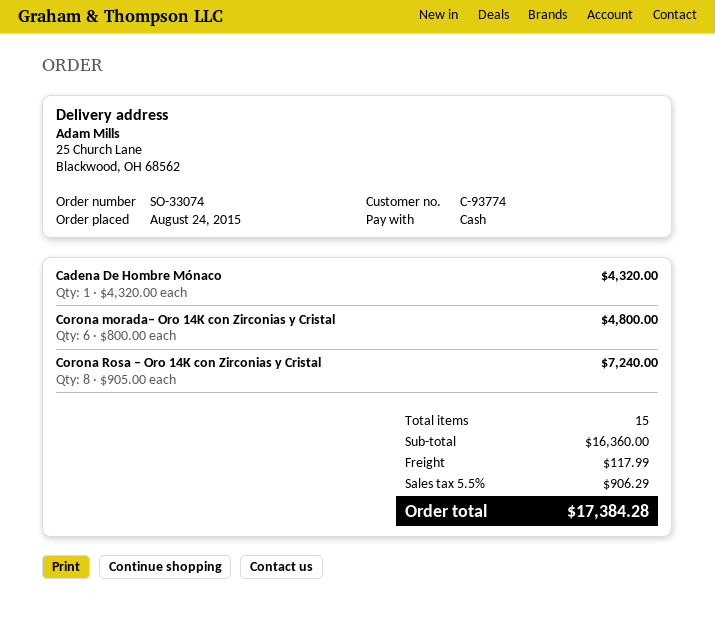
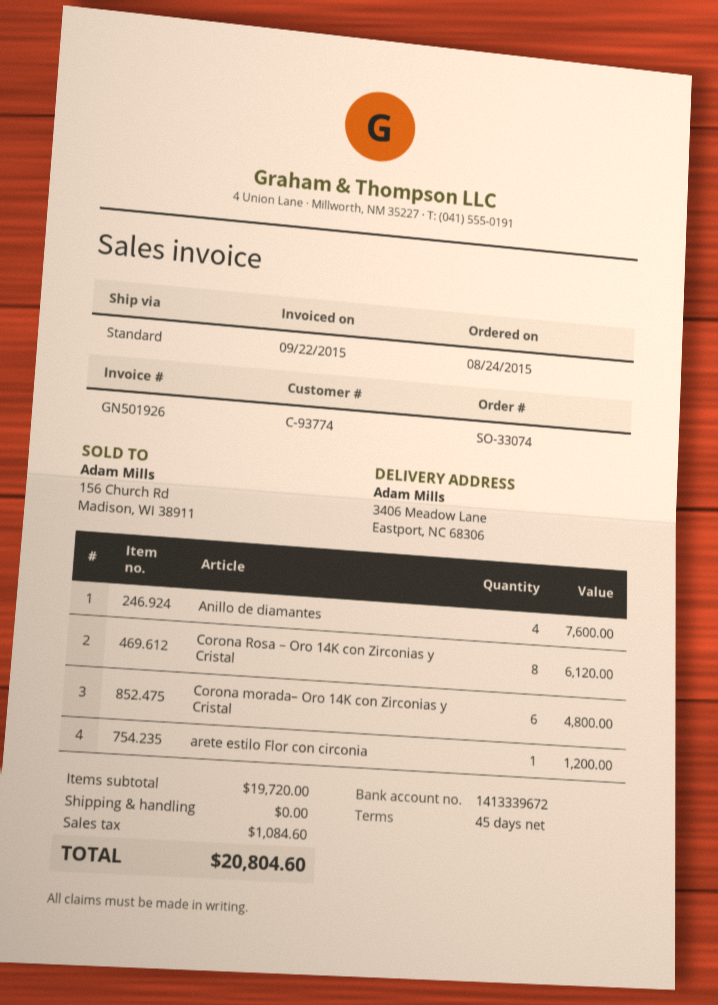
ship to: 25 Church Lane, Blackwood, OH 68562 -> 3406 Meadow Lane, Eastport, NC 68306
Cadena De Hombre Mónaco: 1 for 4320.00 -> none
Corona Rosa – Oro 14K con Zirconias y Cristal: 8 for 7240.00 -> 8 for 6120.00
Anillo de diamantes: none -> 4 for 7600.00
arete estilo Flor con circonia: none -> 1 for 1200.00
subtotal: 16360.00 -> 19720.00
shipping: 117.99 -> 0.00
tax: 906.29 -> 1084.60
total: 17384.28 -> 20804.60

